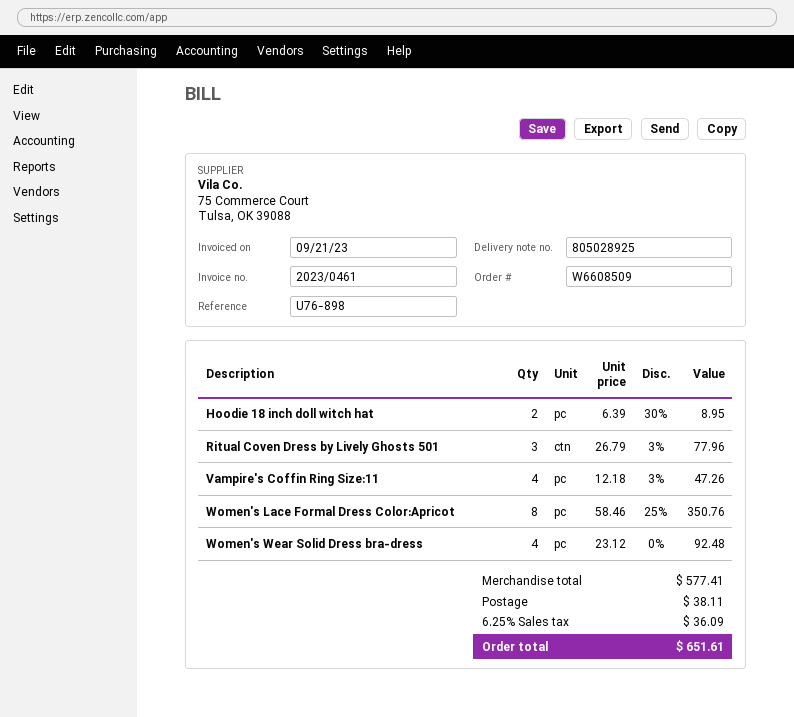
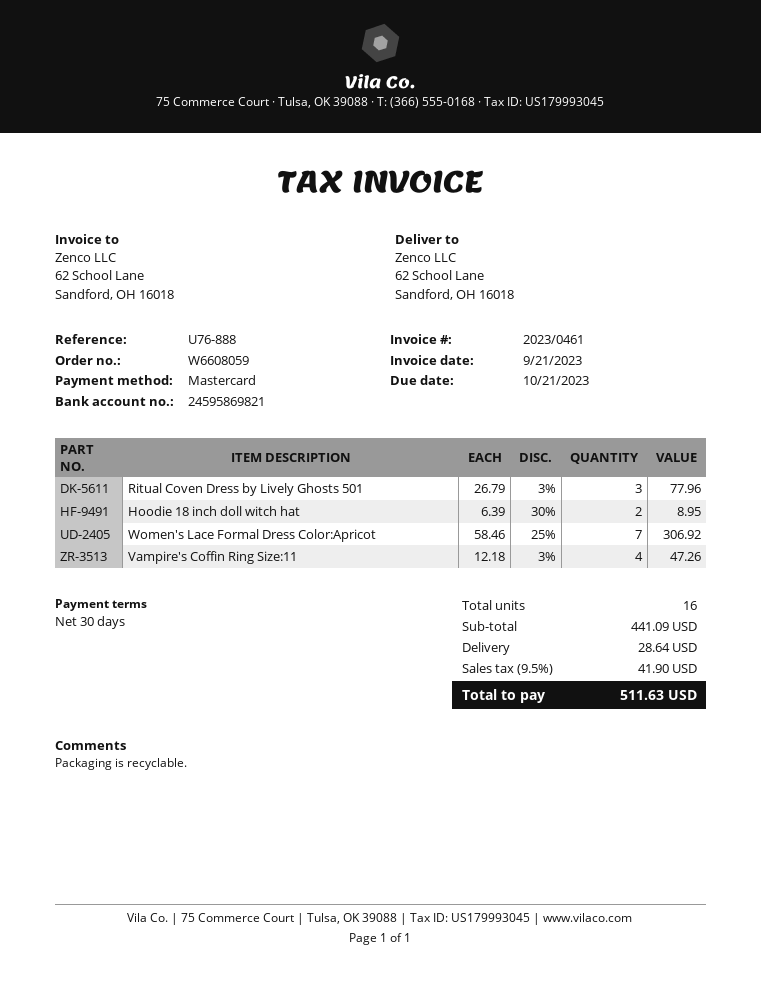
order number: W6608509 -> W6608059
reference: U76-898 -> U76-888
Women's Lace Formal Dress Color:Apricot: 8 x 58.46 - 25% = 350.76 -> 7 x 58.46 - 25% = 306.92
Women's Wear Solid Dress bra-dress: 4 x 23.12 = 92.48 -> none
subtotal: 577.41 -> 441.09
shipping: 38.11 -> 28.64
tax: 6.25% = 36.09 -> 9.5% = 41.90
total: 651.61 -> 511.63

